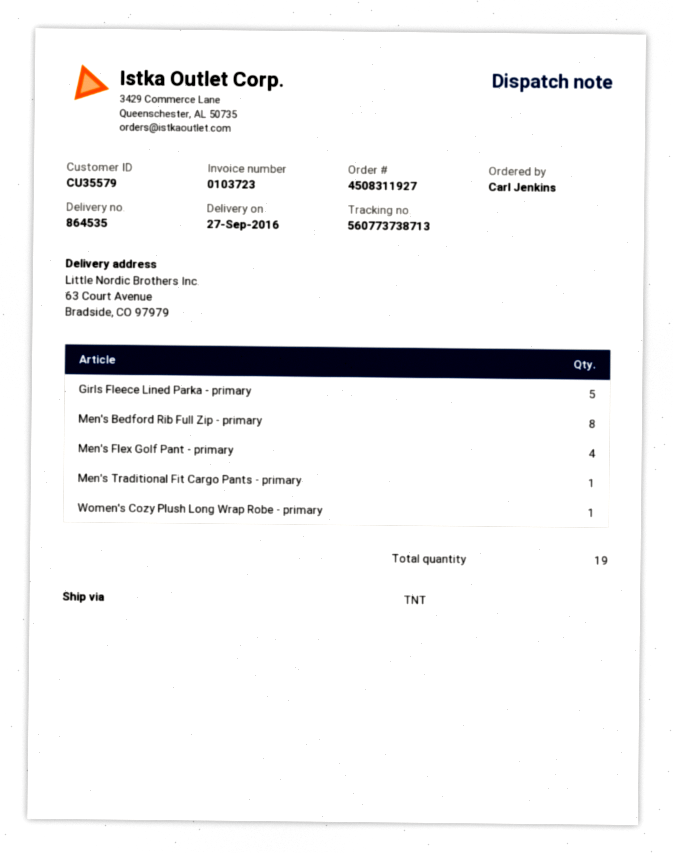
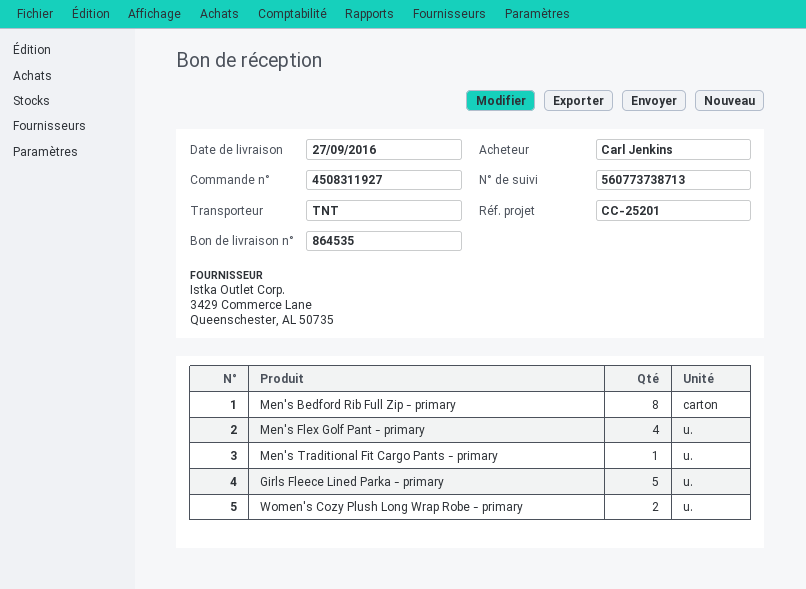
Women's Cozy Plush Long Wrap Robe - primary: 1 -> 2

